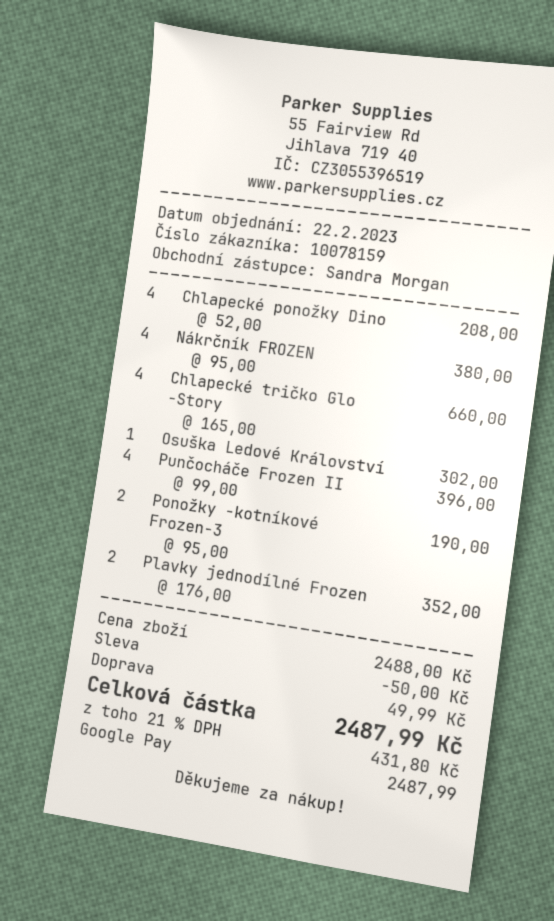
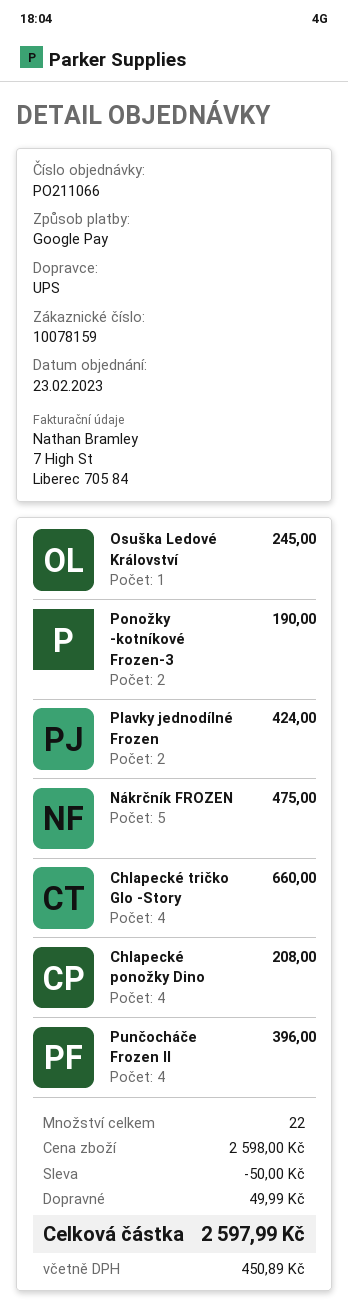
order date: 2023-02-22 -> 2023-02-23
Nákrčník FROZEN: 4 for 380.00 -> 5 for 475.00
Osuška Ledové Království: 1 for 302.00 -> 1 for 245.00
Plavky jednodílné Frozen: 2 for 352.00 -> 2 for 424.00
subtotal: 2488.00 -> 2598.00
tax: 431.80 -> 450.89
total: 2487.99 -> 2597.99

